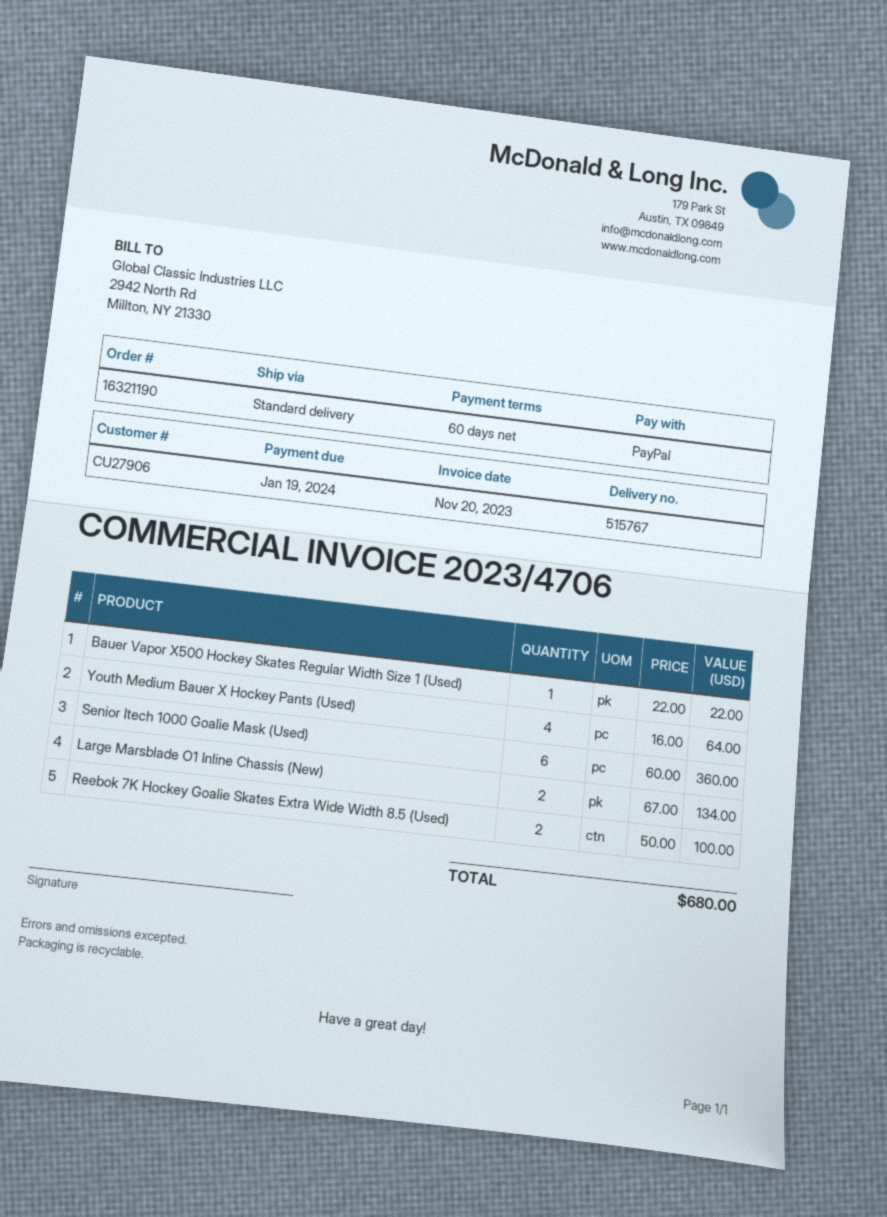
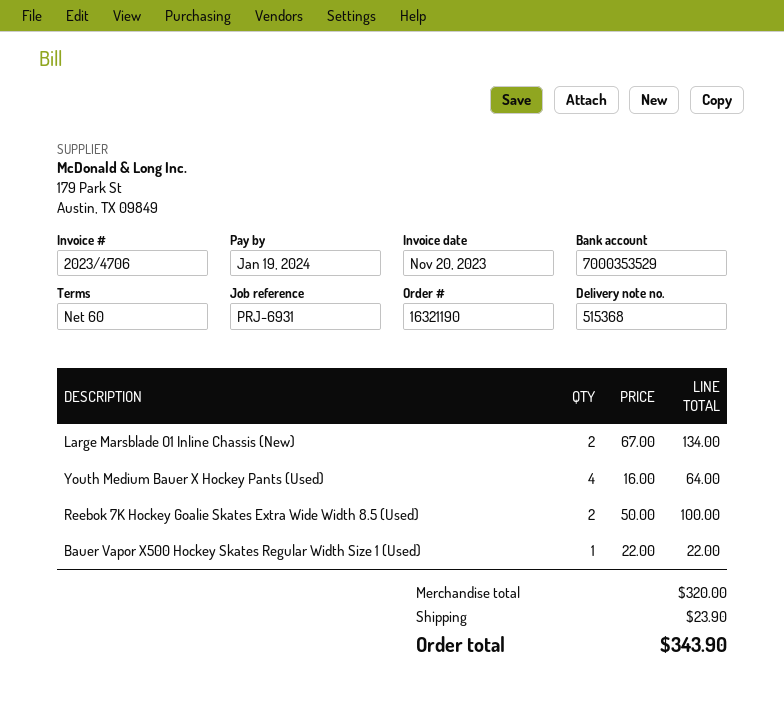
delivery note number: 515767 -> 515368
Senior Itech 1000 Goalie Mask (Used): 6 x 60.00 = 360.00 -> none
shipping: none -> 23.90
total: 680.00 -> 343.90

